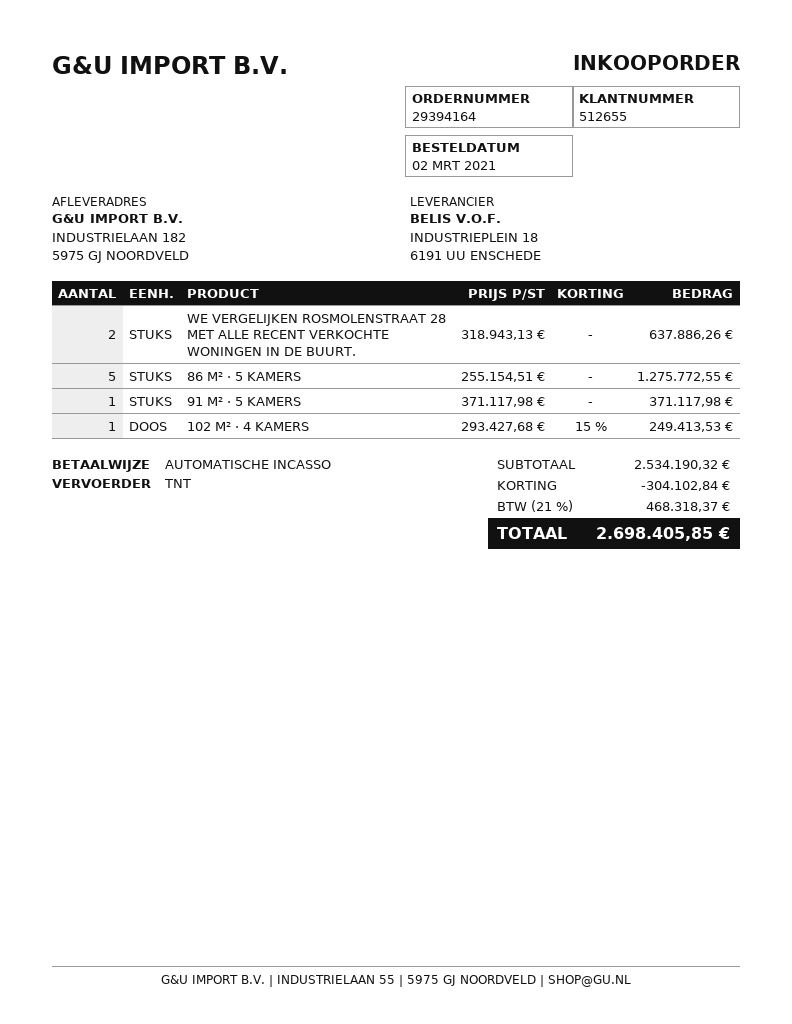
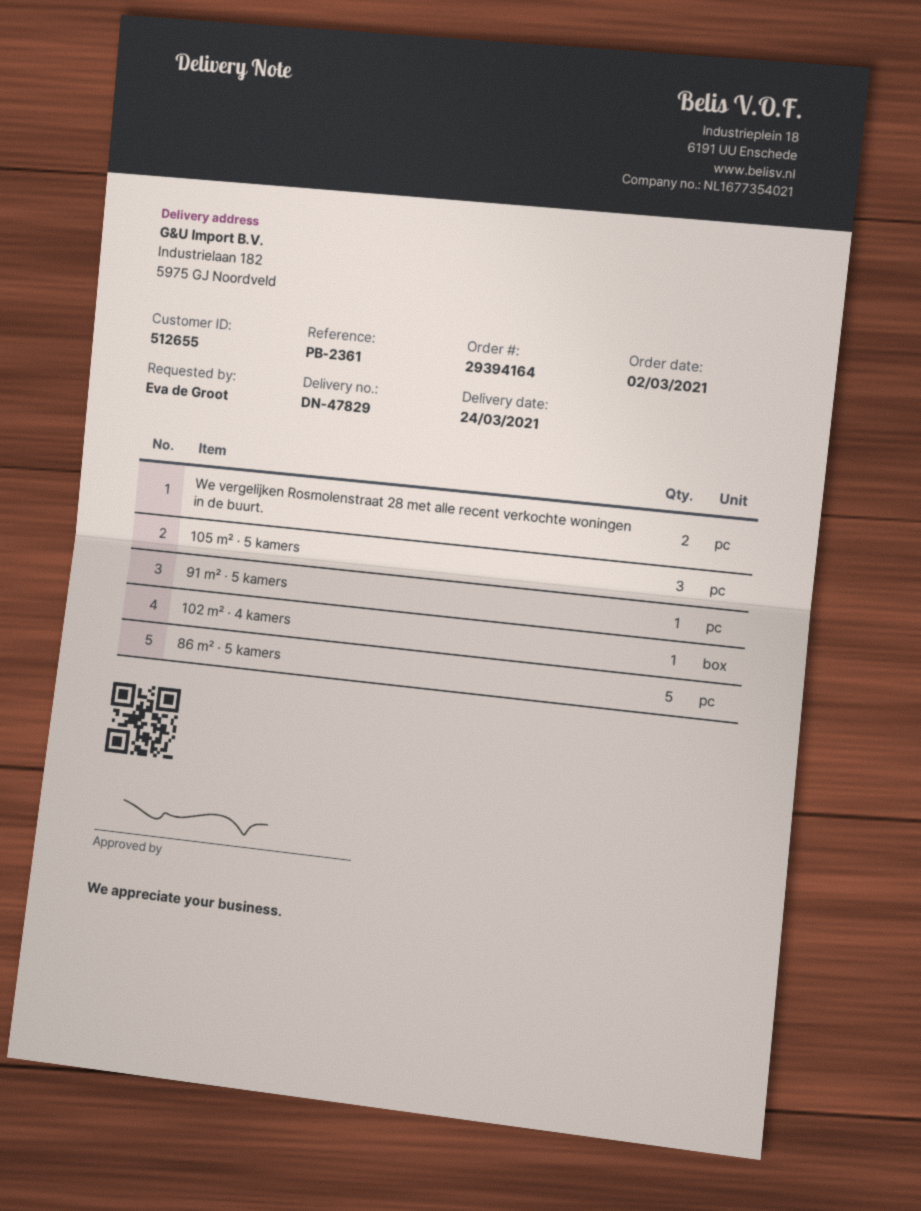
105 m² · 5 kamers: none -> 3

